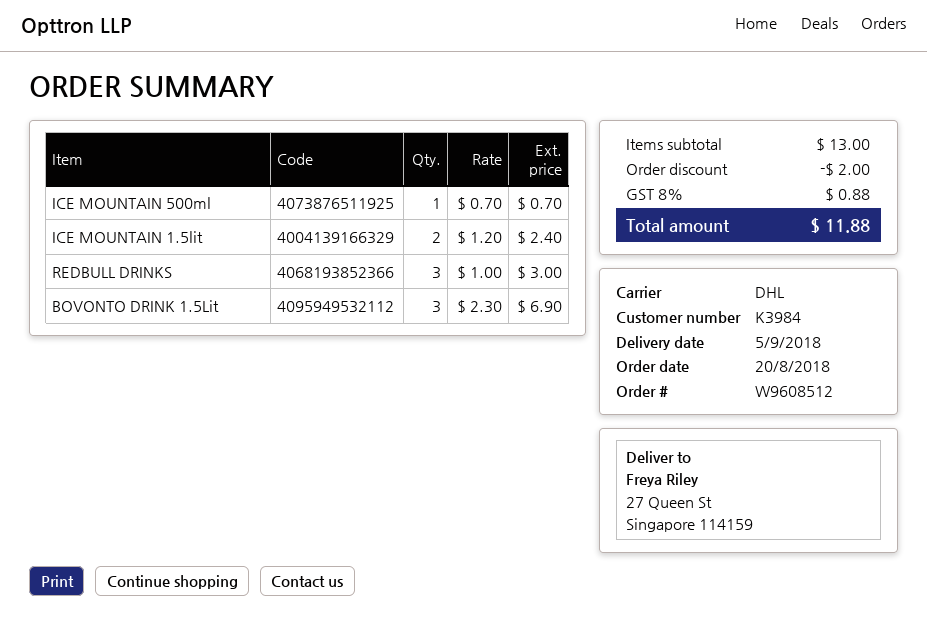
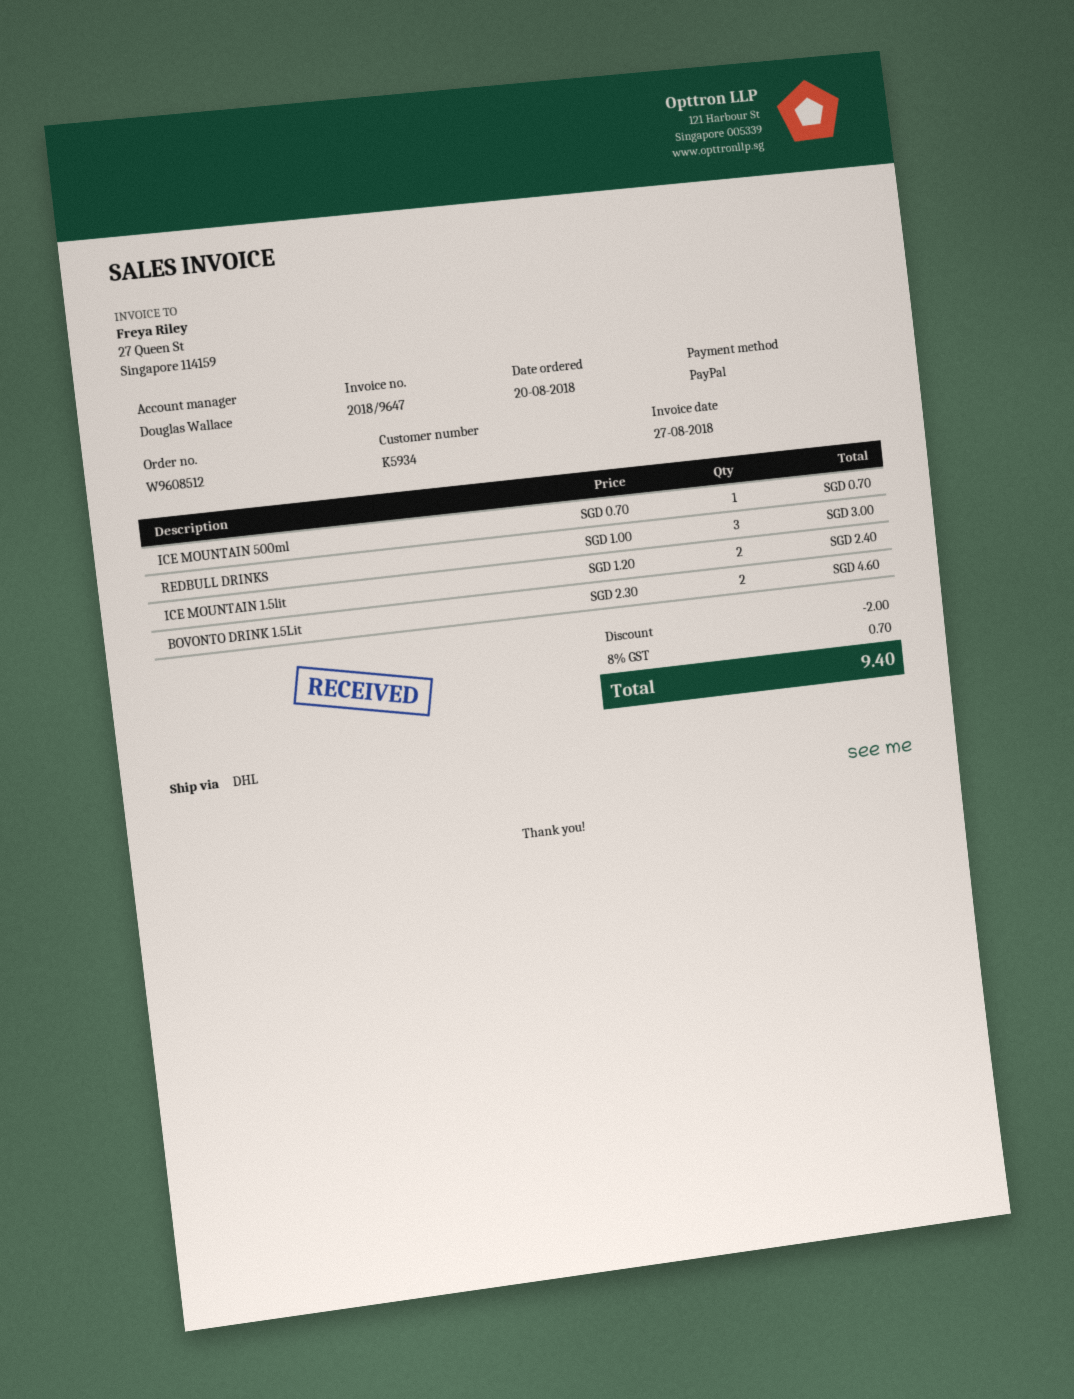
customer number: K3984 -> K5934
BOVONTO DRINK 1.5Lit: 3 x 2.30 = 6.90 -> 2 x 2.30 = 4.60
tax: 8% = 0.88 -> 8% = 0.70
total: 11.88 -> 9.40

